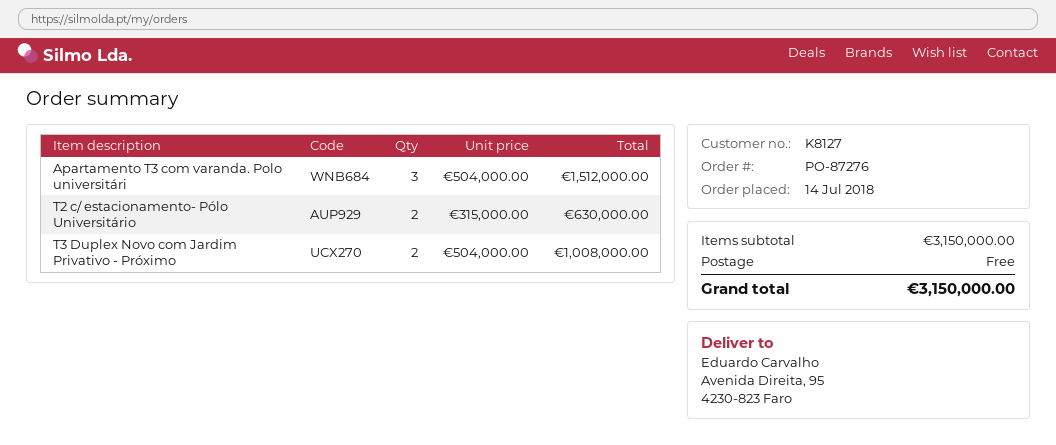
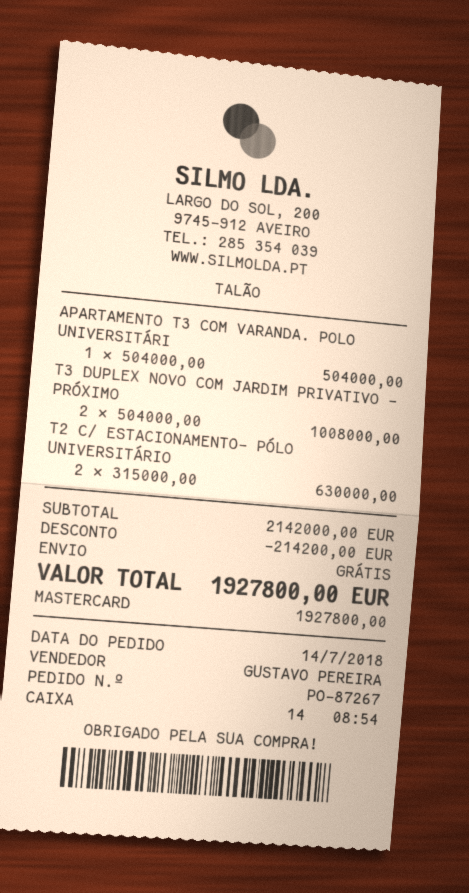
order number: PO-87276 -> PO-87267
Apartamento T3 com varanda. Polo universitári: 3 x 504000.00 = 1512000.00 -> 1 x 504000.00 = 504000.00
subtotal: 3150000.00 -> 2142000.00
discount: none -> 214200.00
total: 3150000.00 -> 1927800.00

